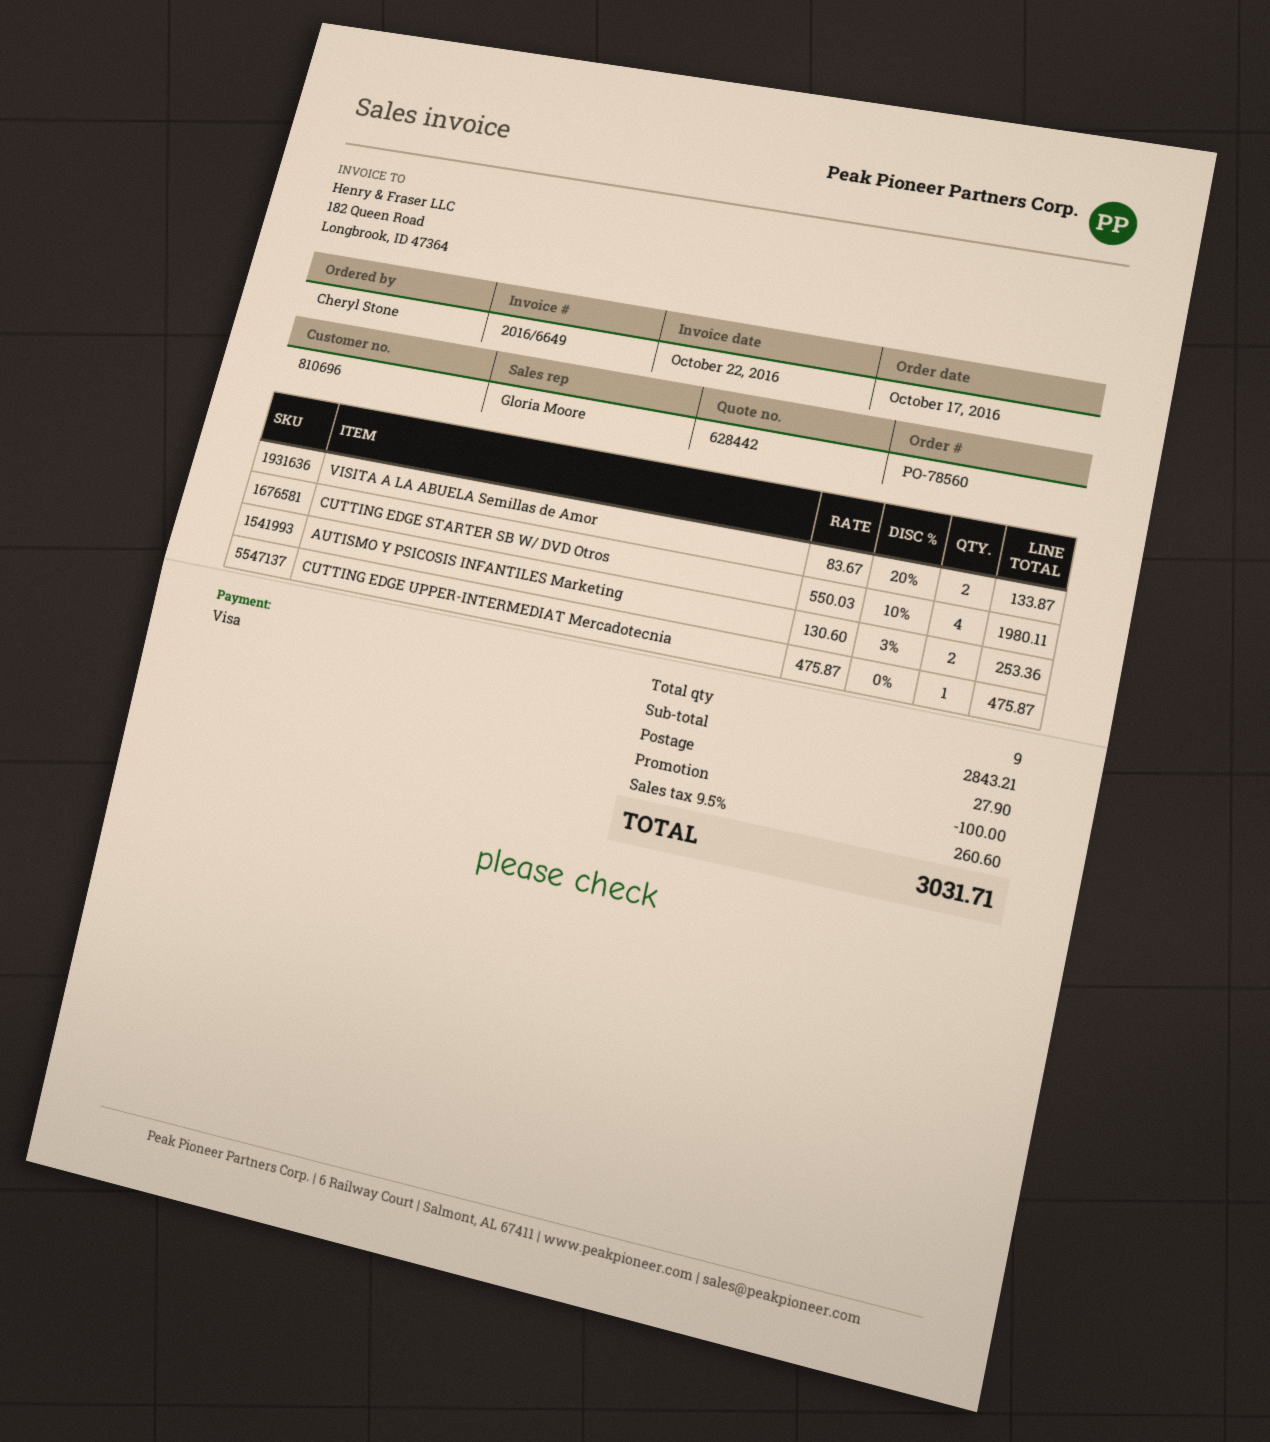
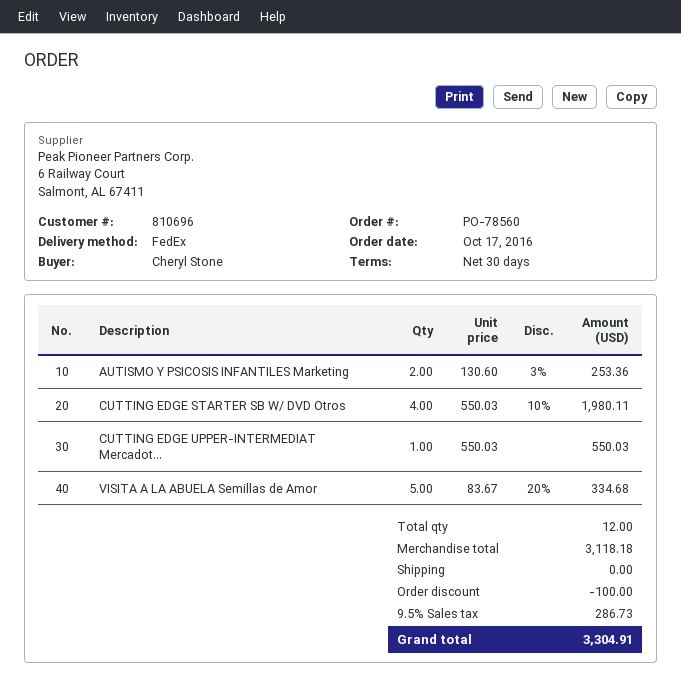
VISITA A LA ABUELA Semillas de Amor: 2 x 83.67 - 20% = 133.87 -> 5 x 83.67 - 20% = 334.68
CUTTING EDGE UPPER-INTERMEDIAT Mercadotecnia: 1 x 475.87 = 475.87 -> 1 x 550.03 = 550.03
total quantity: 9 -> 12
subtotal: 2843.21 -> 3118.18
shipping: 27.90 -> 0.00
tax: 9.5% = 260.60 -> 9.5% = 286.73
total: 3031.71 -> 3304.91

